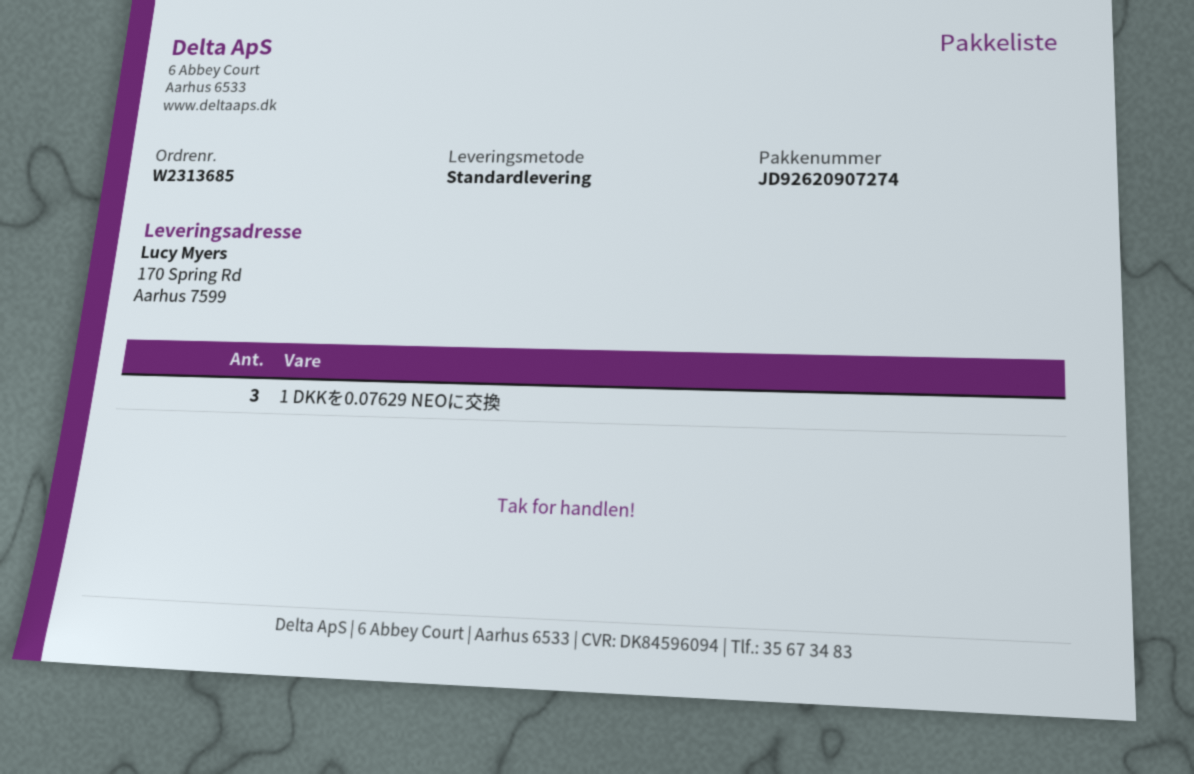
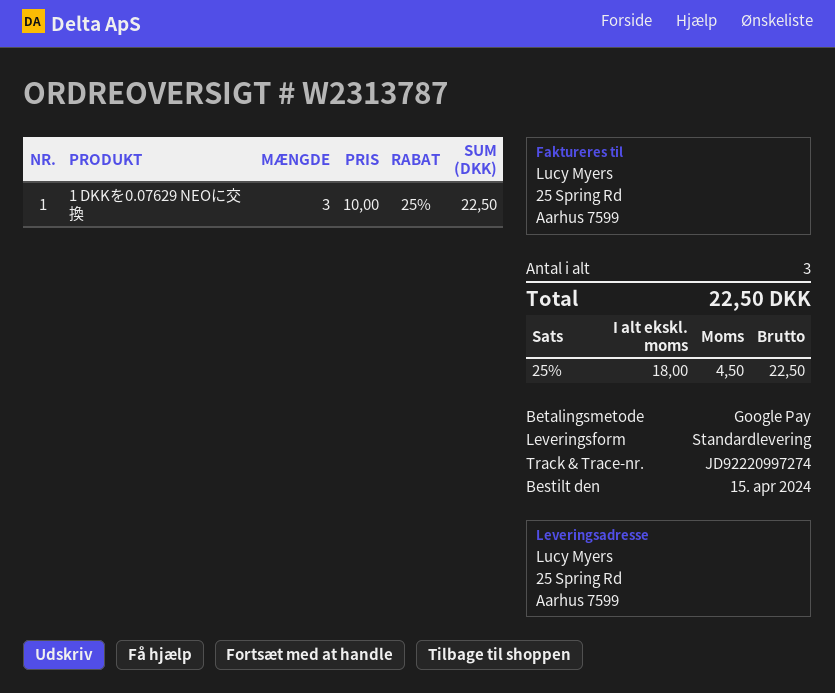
order number: W2313685 -> W2313787
tracking number: JD92620907274 -> JD92220997274
ship to: 170 Spring Rd, Aarhus 7599 -> 25 Spring Rd, Aarhus 7599

